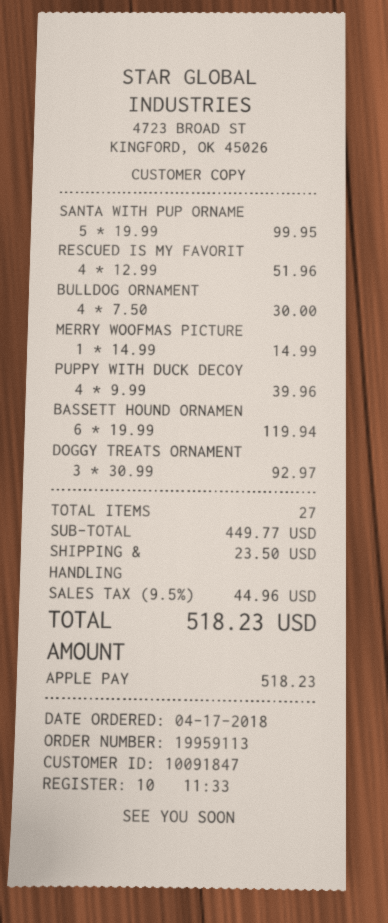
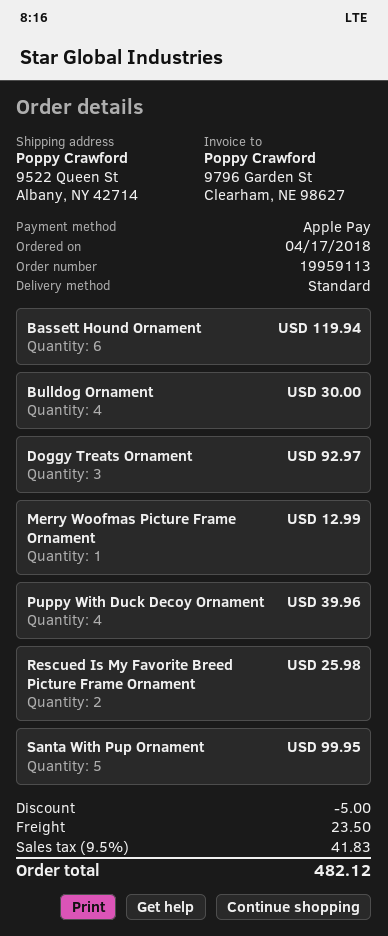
RESCUED IS MY FAVORIT: 4 for 51.96 -> 2 for 25.98
MERRY WOOFMAS PICTURE: 1 for 14.99 -> 1 for 12.99
discount: none -> 5.00
tax: 9.5% = 44.96 -> 9.5% = 41.83
total: 518.23 -> 482.12

